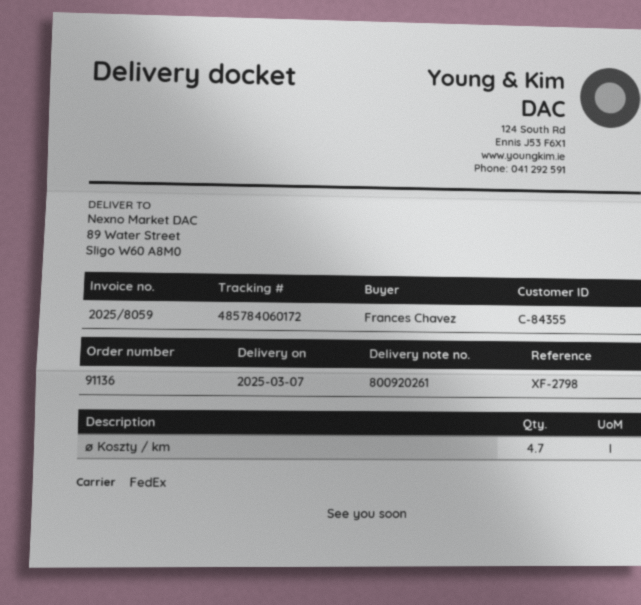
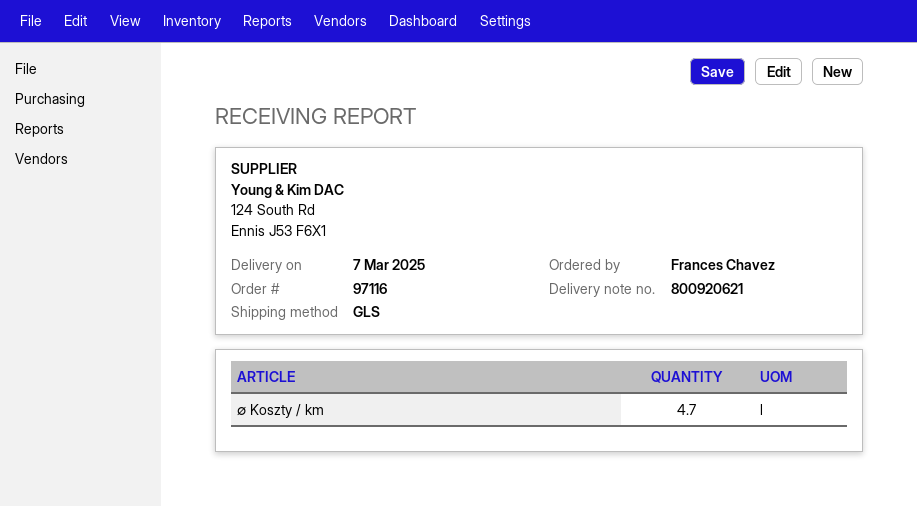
order number: 91136 -> 97116
delivery note number: 800920261 -> 800920621
shipping method: FedEx -> GLS

